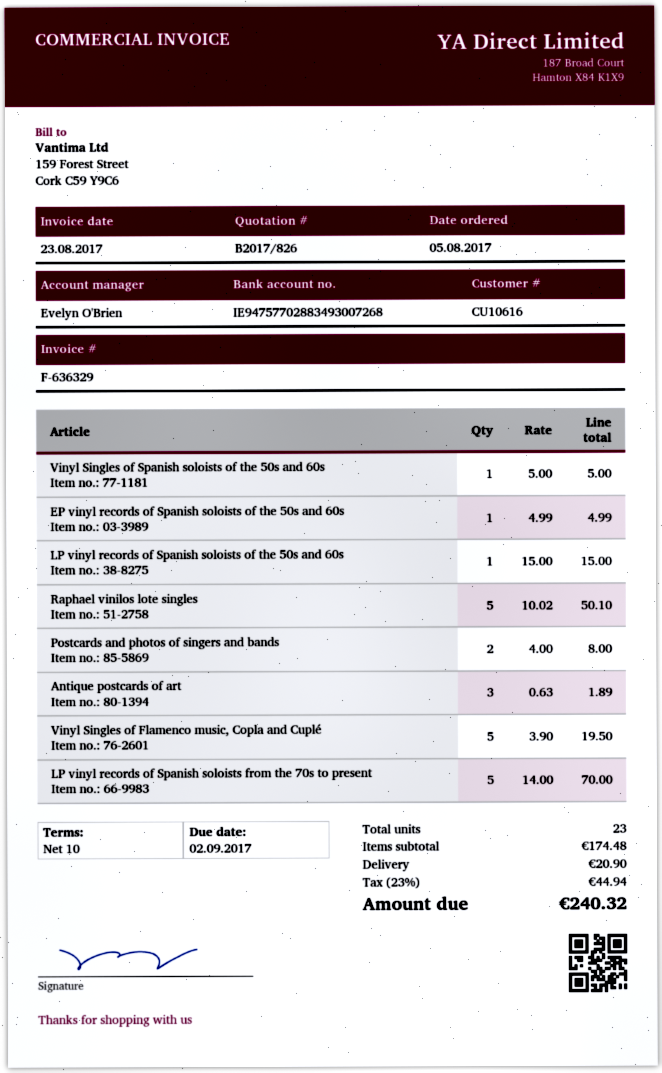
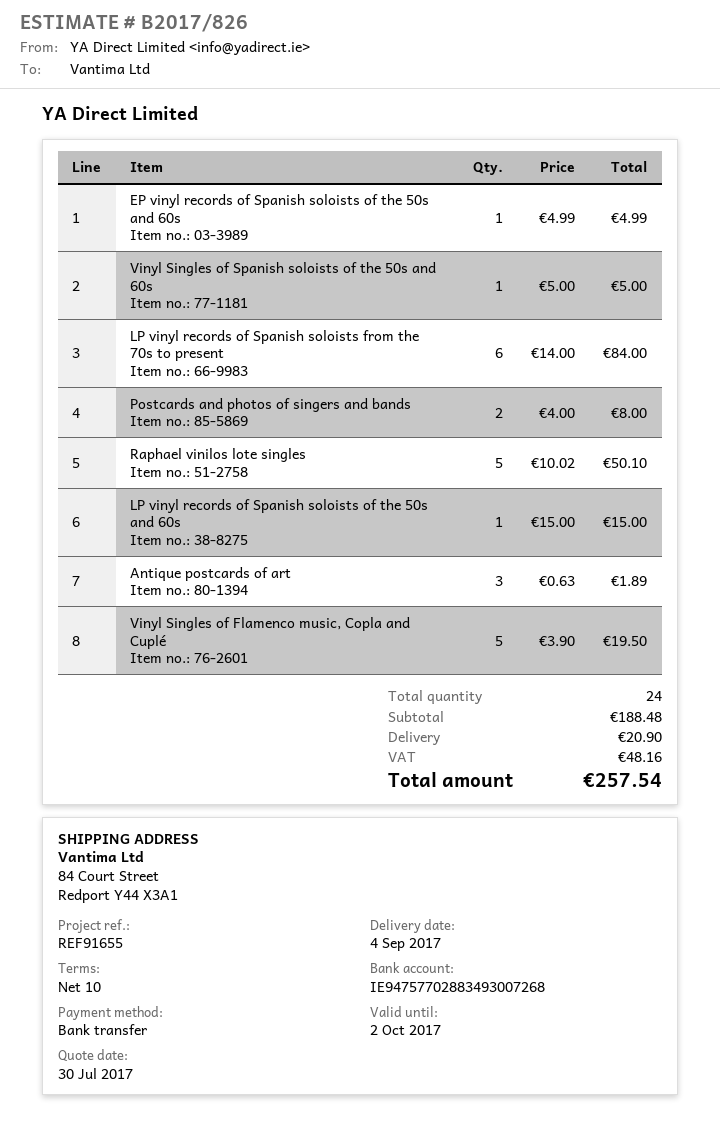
LP vinyl records of Spanish soloists from the 70s to present: 5 x 14.00 = 70.00 -> 6 x 14.00 = 84.00
total quantity: 23 -> 24
subtotal: 174.48 -> 188.48
tax: 44.94 -> 48.16
total: 240.32 -> 257.54

